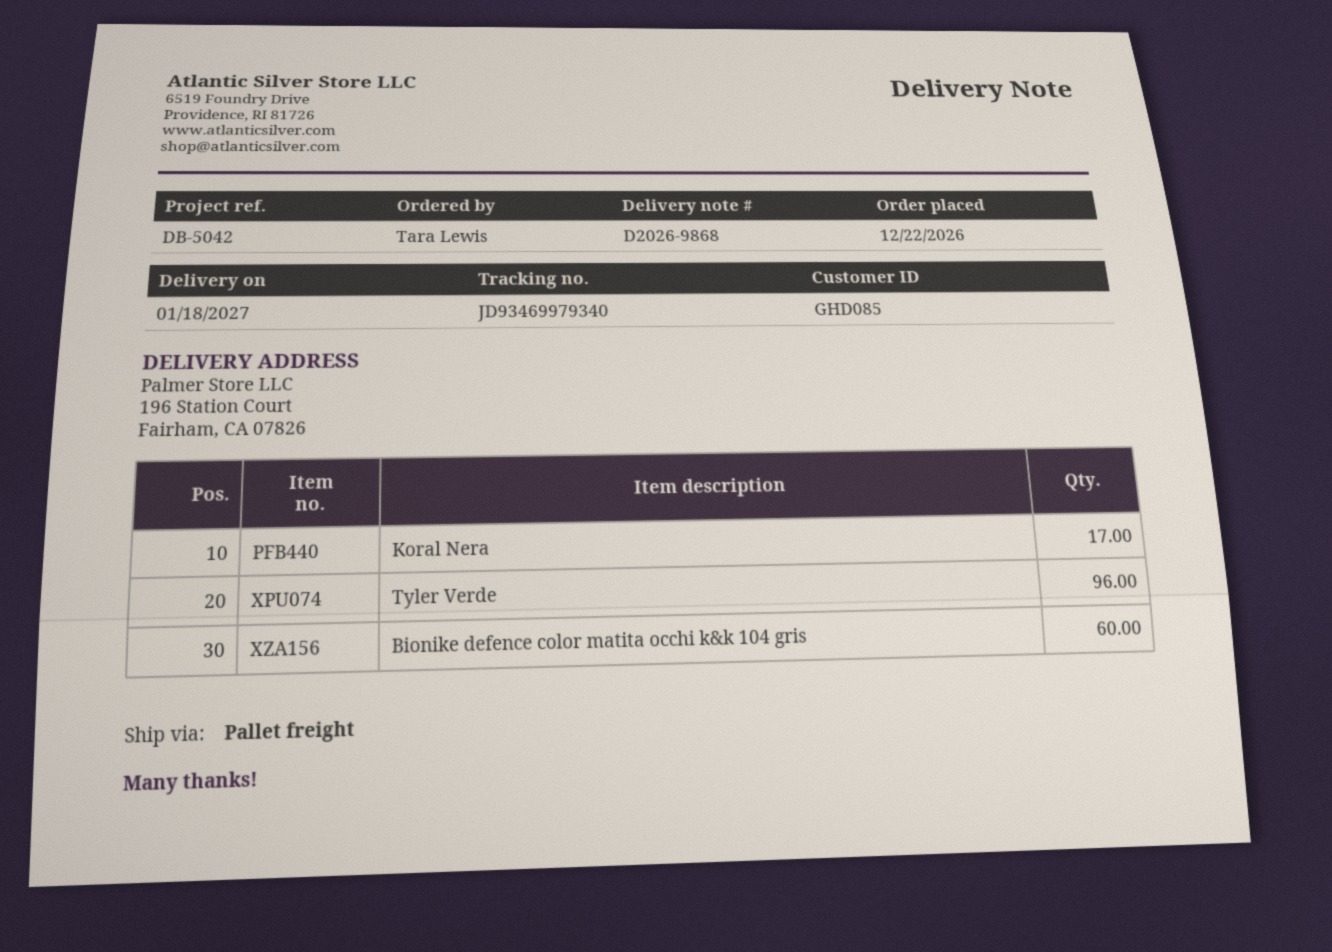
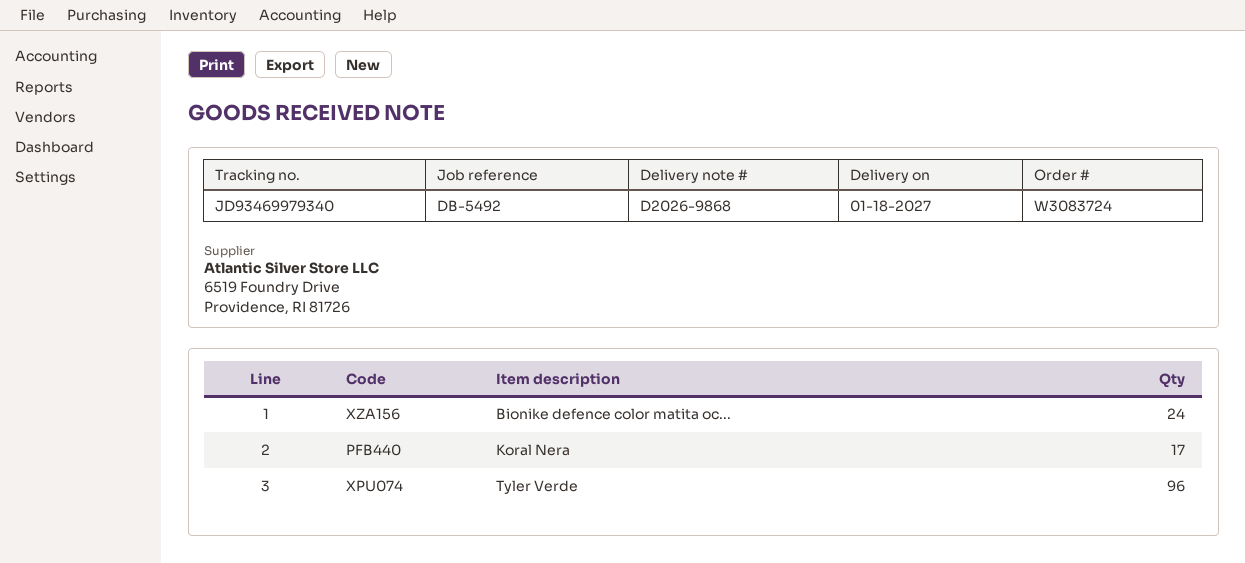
reference: DB-5042 -> DB-5492
Bionike defence color matita occhi k&k 104 gris: 60 -> 24

